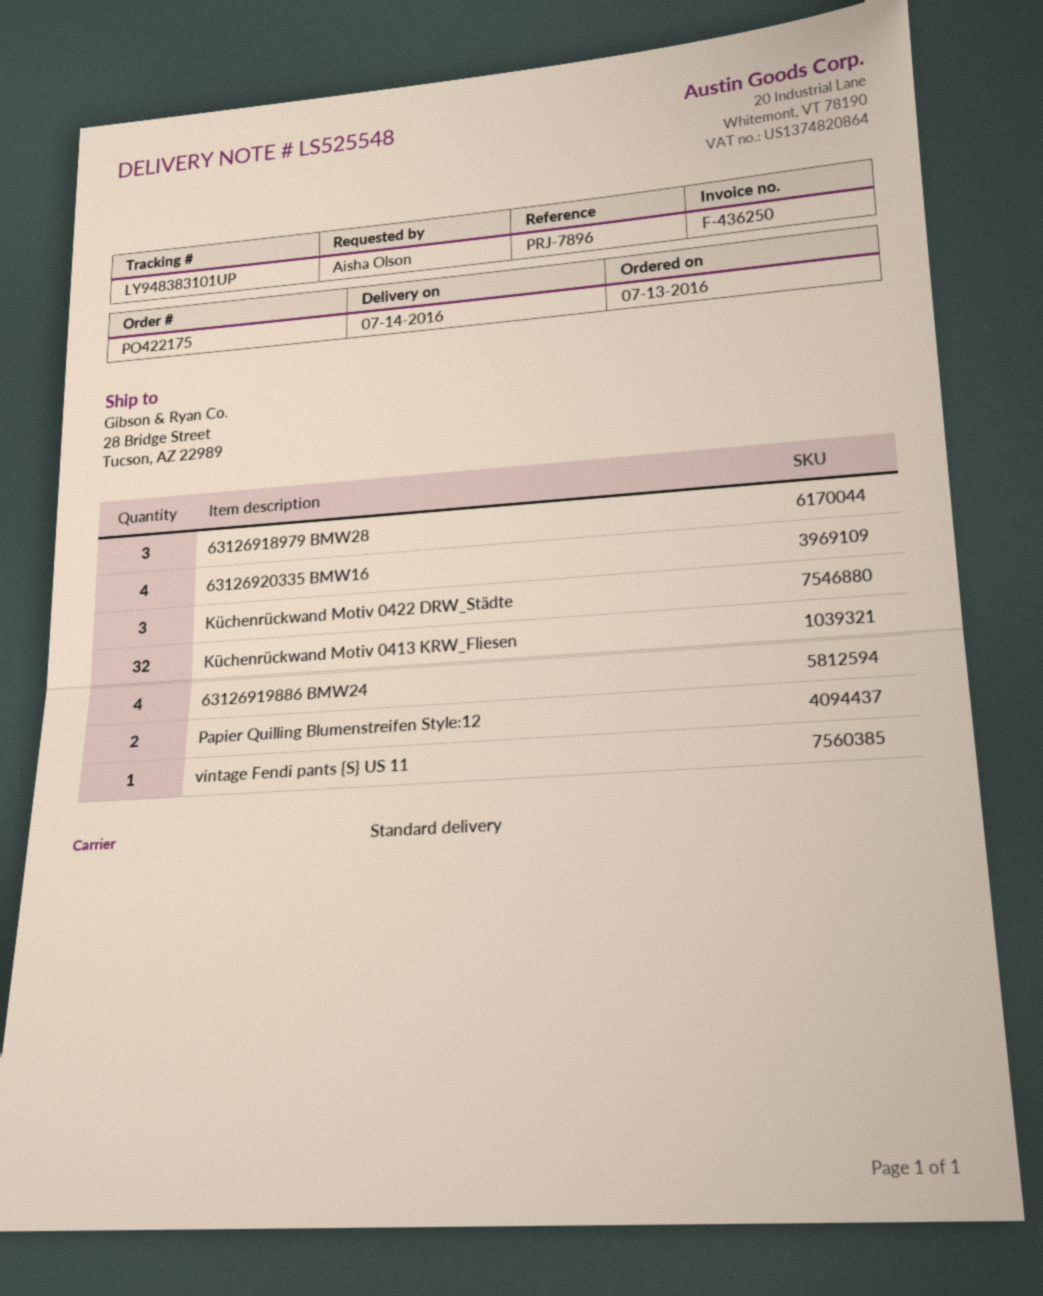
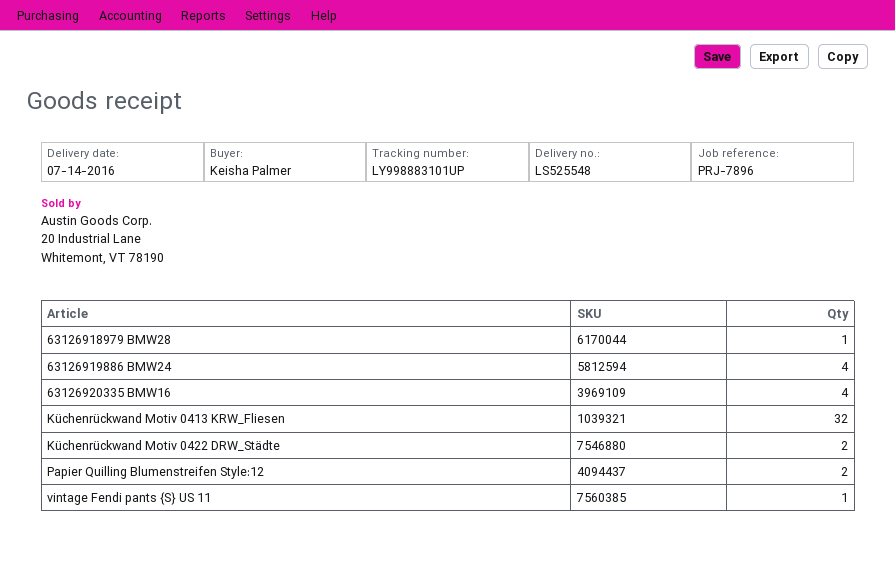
ordered by: Aisha Olson -> Keisha Palmer
tracking number: LY948383101UP -> LY998883101UP
63126918979 BMW28: 3 -> 1
Küchenrückwand Motiv 0422 DRW_Städte: 3 -> 2

